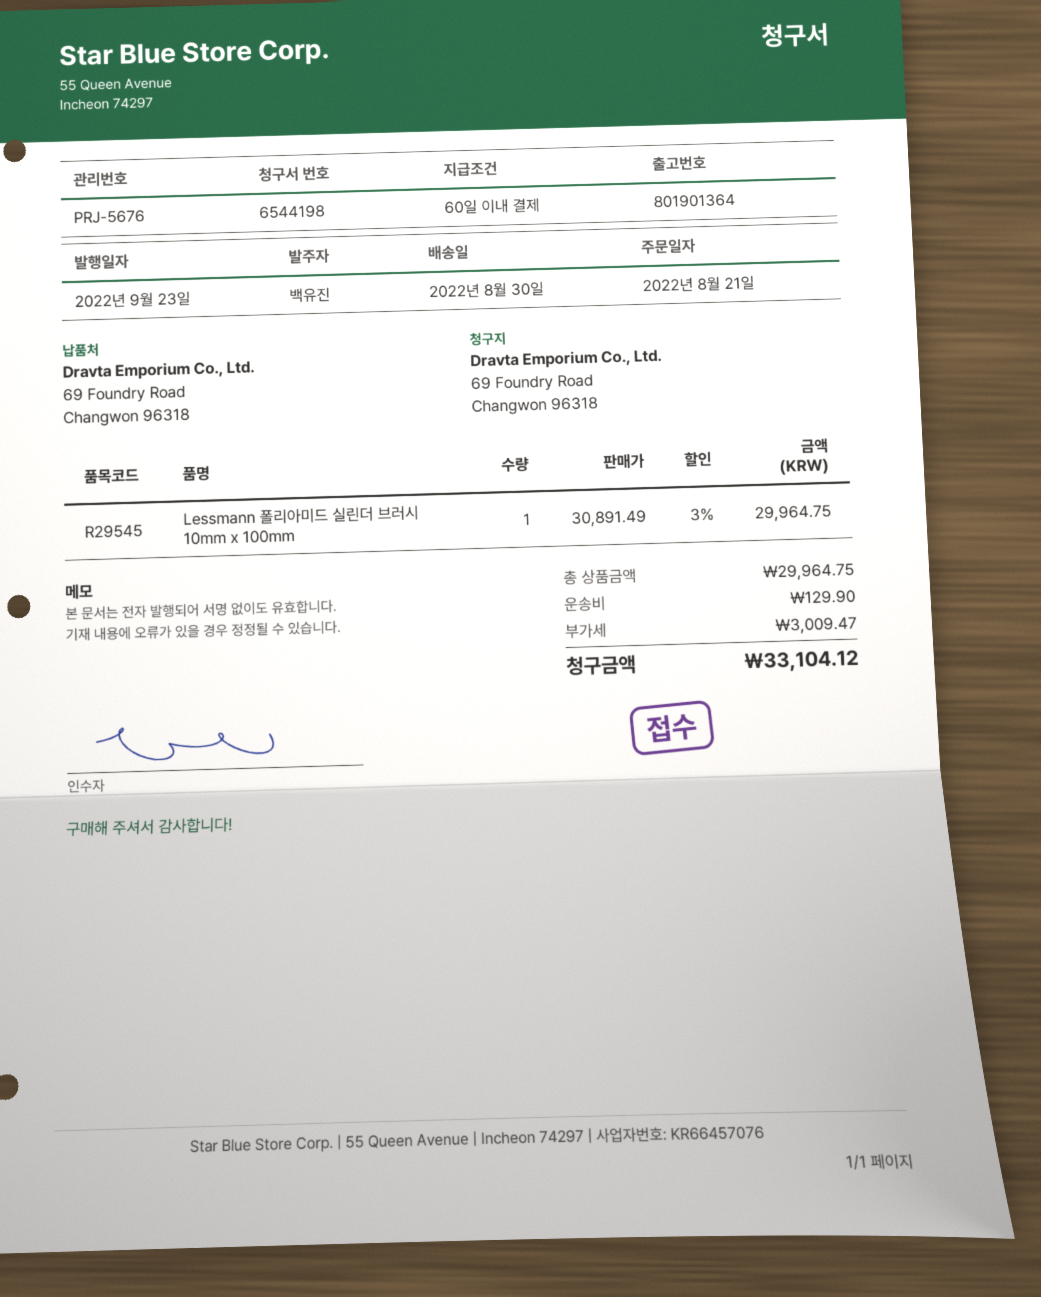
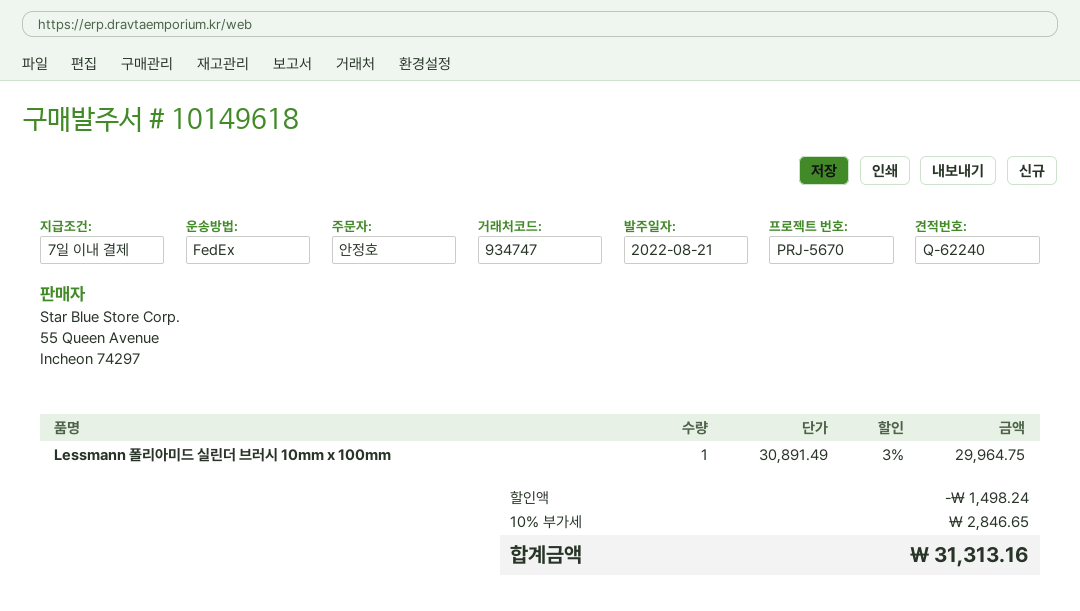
payment terms: 60 days -> 7 days
reference: PRJ-5676 -> PRJ-5670
ordered by: 백유진 -> 안정호
discount: none -> 1498.24
shipping: 129.90 -> none
tax: 3009.47 -> 2846.65
total: 33104.12 -> 31313.16

